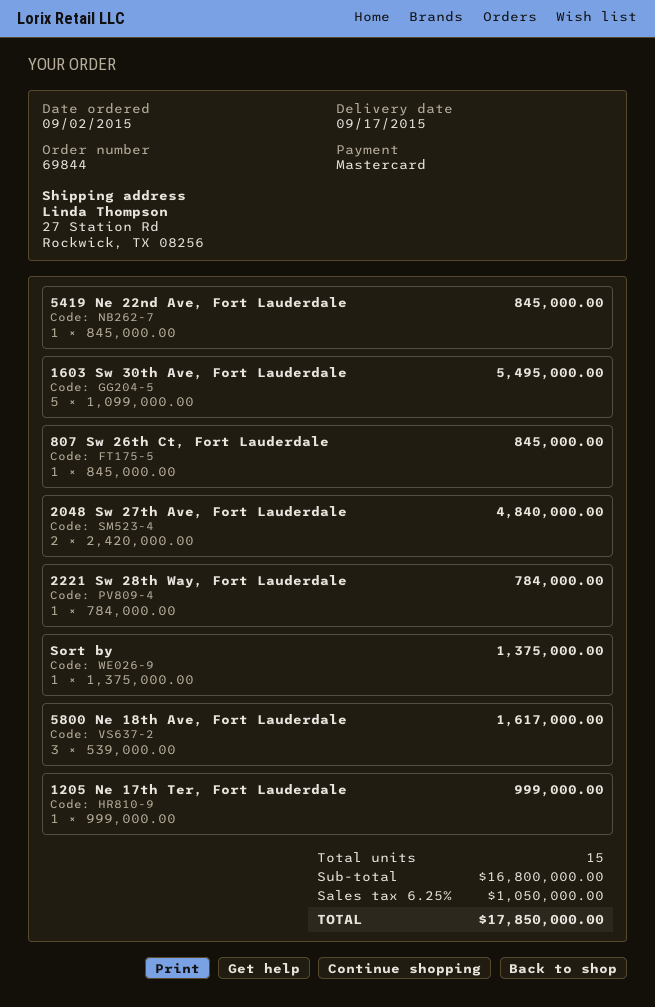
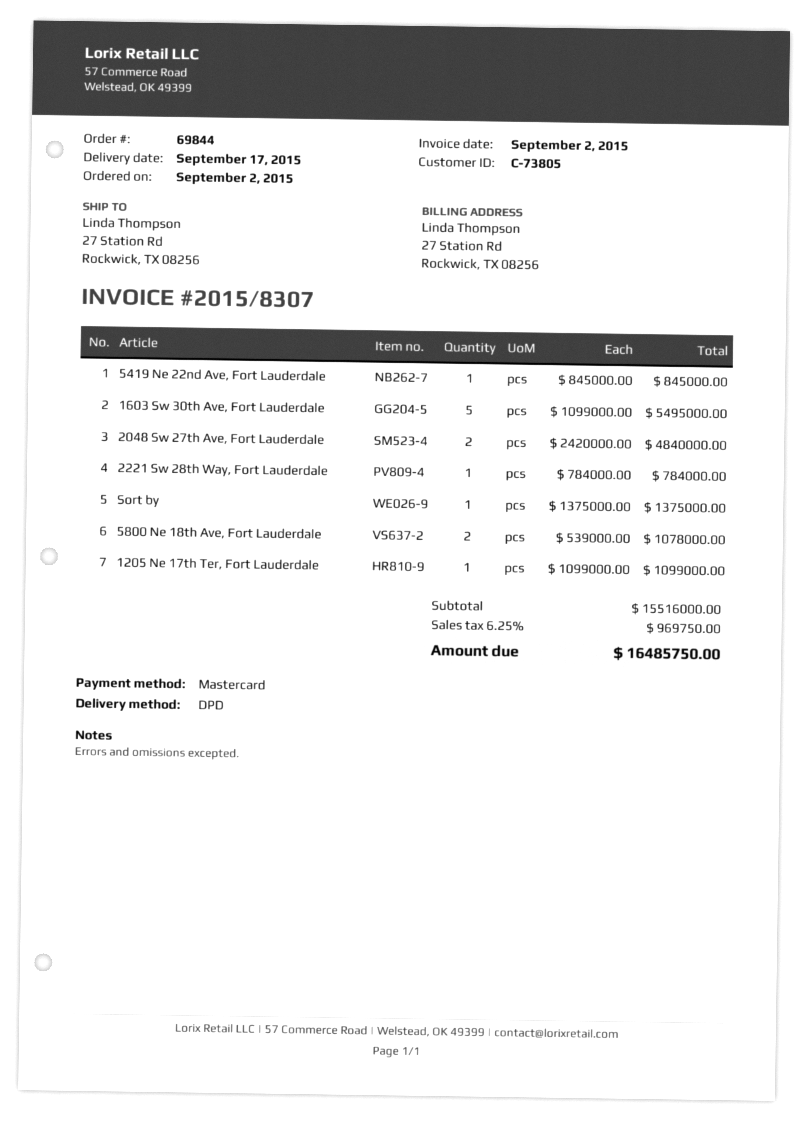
807 Sw 26th Ct, Fort Lauderdale: 1 x 845000.00 = 845000.00 -> none
5800 Ne 18th Ave, Fort Lauderdale: 3 x 539000.00 = 1617000.00 -> 2 x 539000.00 = 1078000.00
1205 Ne 17th Ter, Fort Lauderdale: 1 x 999000.00 = 999000.00 -> 1 x 1099000.00 = 1099000.00
subtotal: 16800000.00 -> 15516000.00
tax: 6.25% = 1050000.00 -> 6.25% = 969750.00
total: 17850000.00 -> 16485750.00

